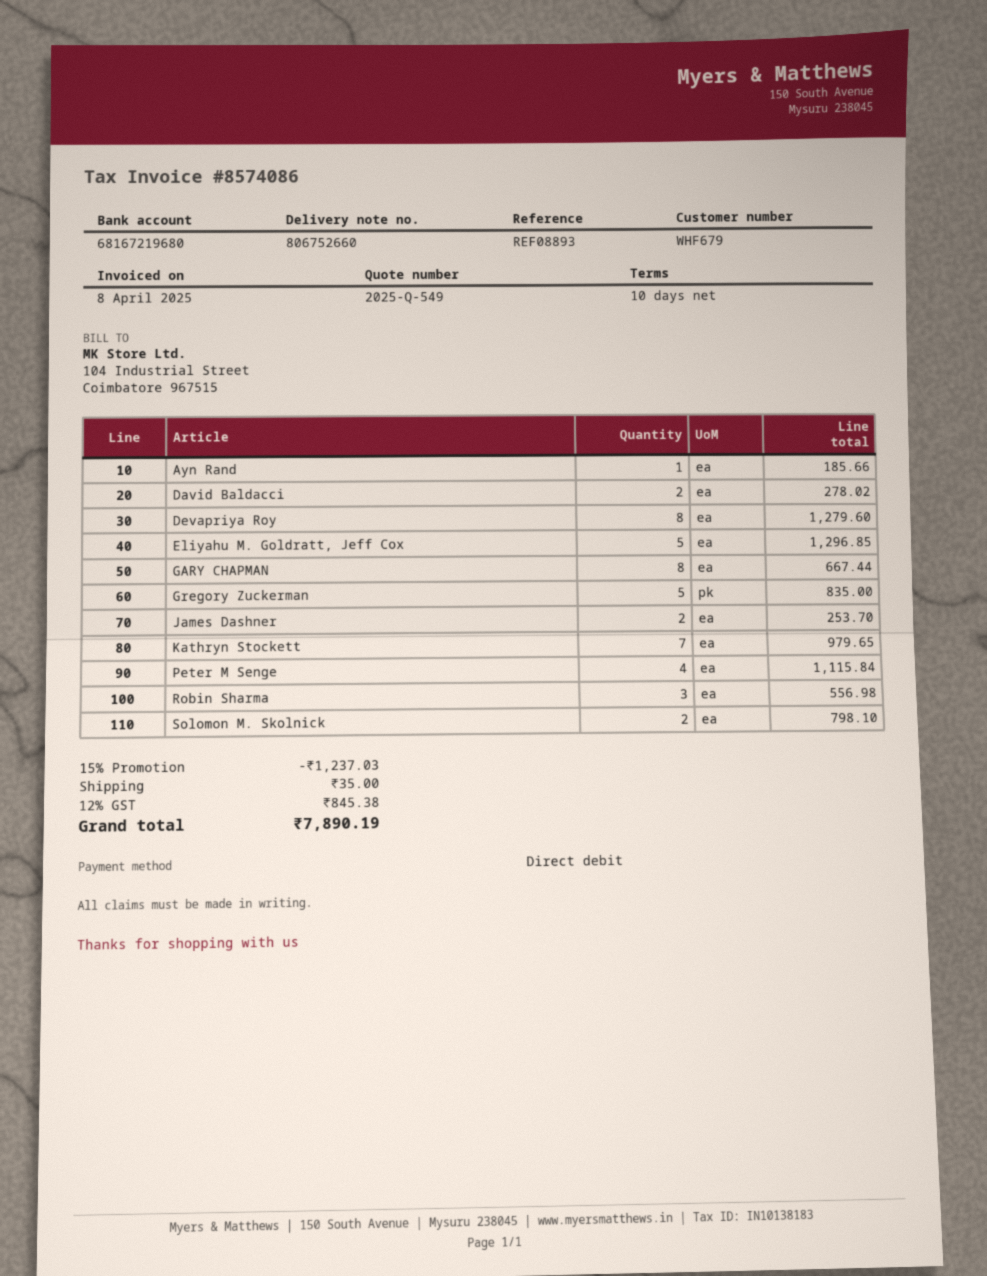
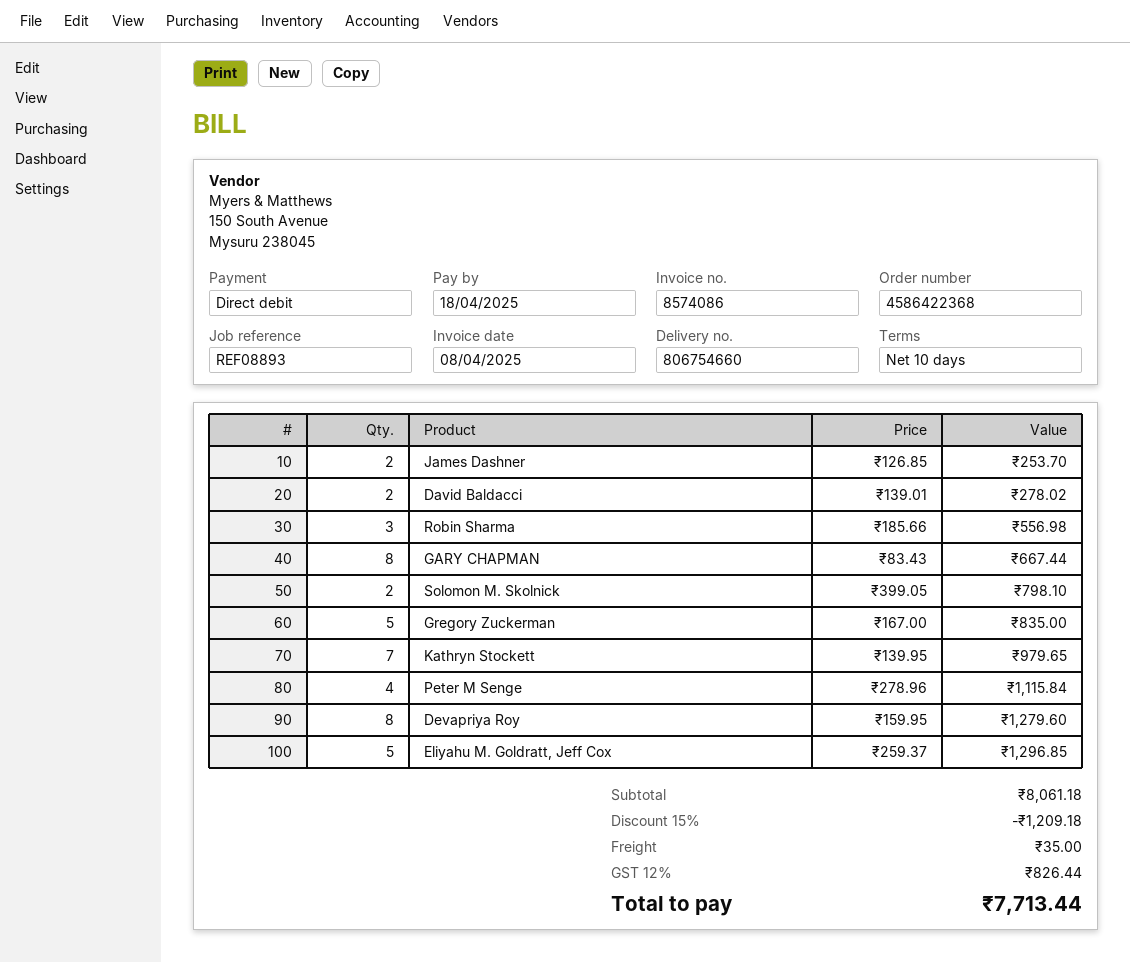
delivery note number: 806752660 -> 806754660
Ayn Rand: 1 for 185.66 -> none
discount: 15% = 1237.03 -> 15% = 1209.18
tax: 12% = 845.38 -> 12% = 826.44
total: 7890.19 -> 7713.44

